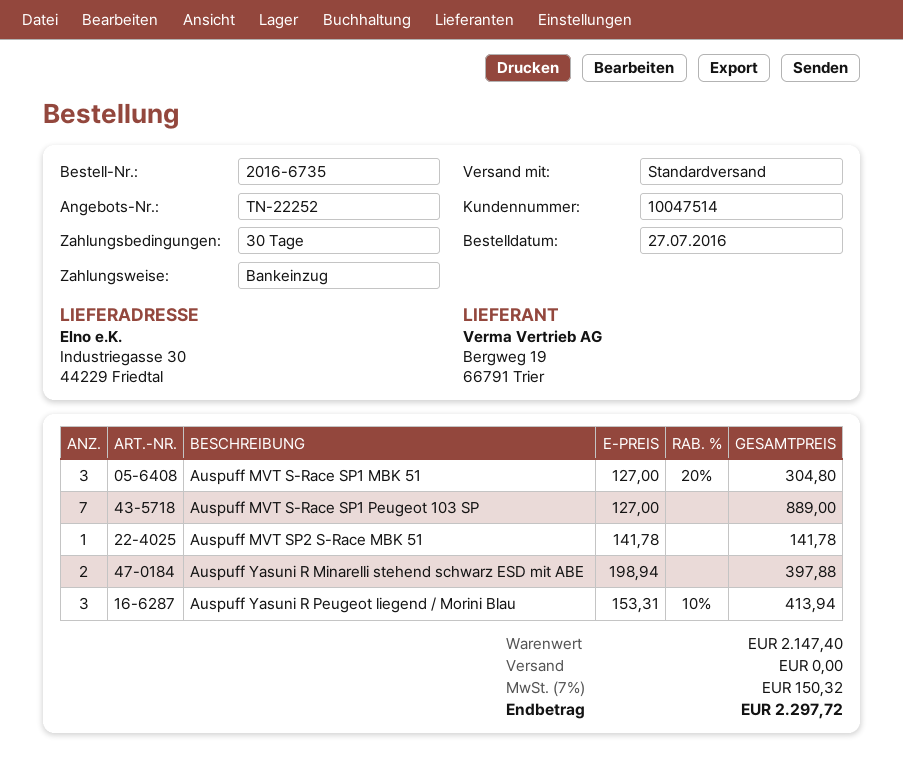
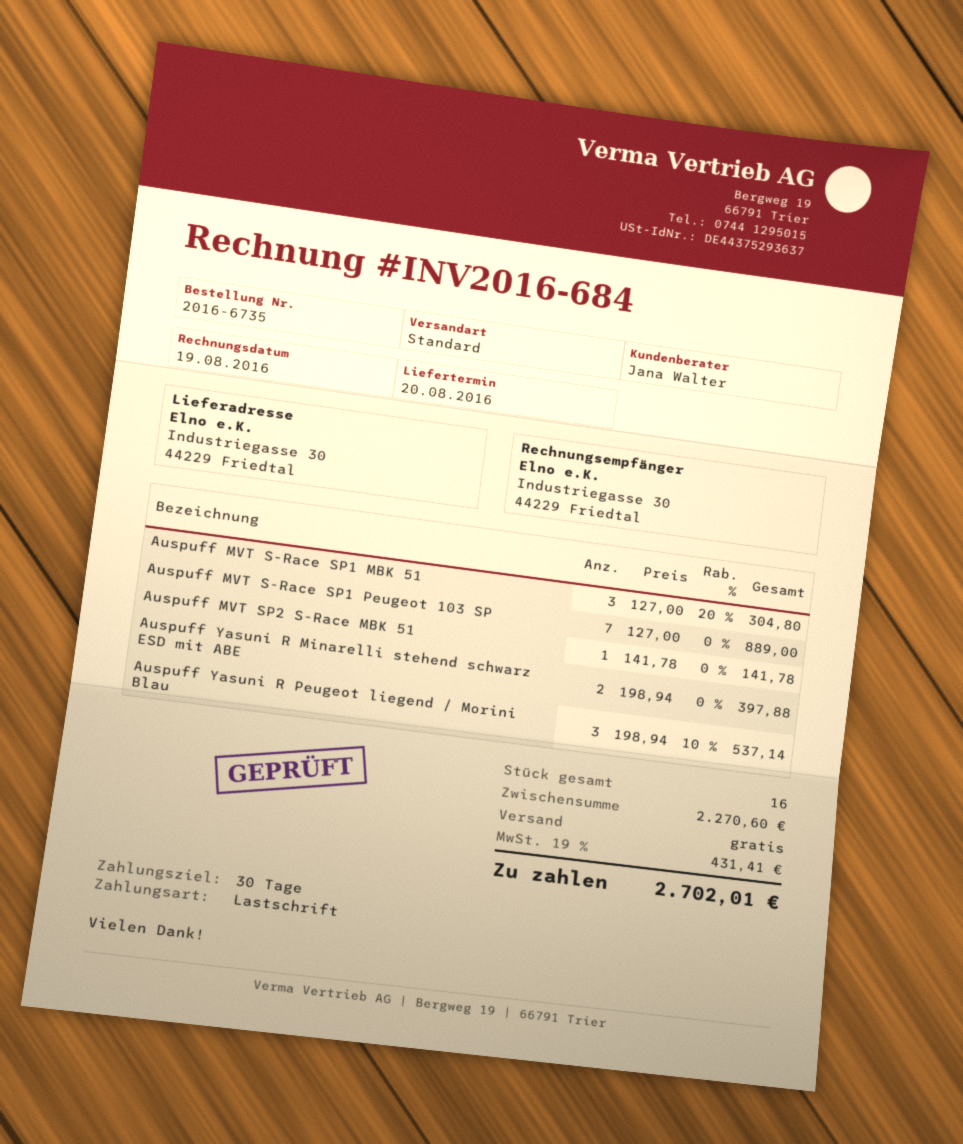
Auspuff Yasuni R Peugeot liegend / Morini Blau: 3 x 153.31 - 10% = 413.94 -> 3 x 198.94 - 10% = 537.14
subtotal: 2147.40 -> 2270.60
tax: 7% = 150.32 -> 19% = 431.41
total: 2297.72 -> 2702.01

